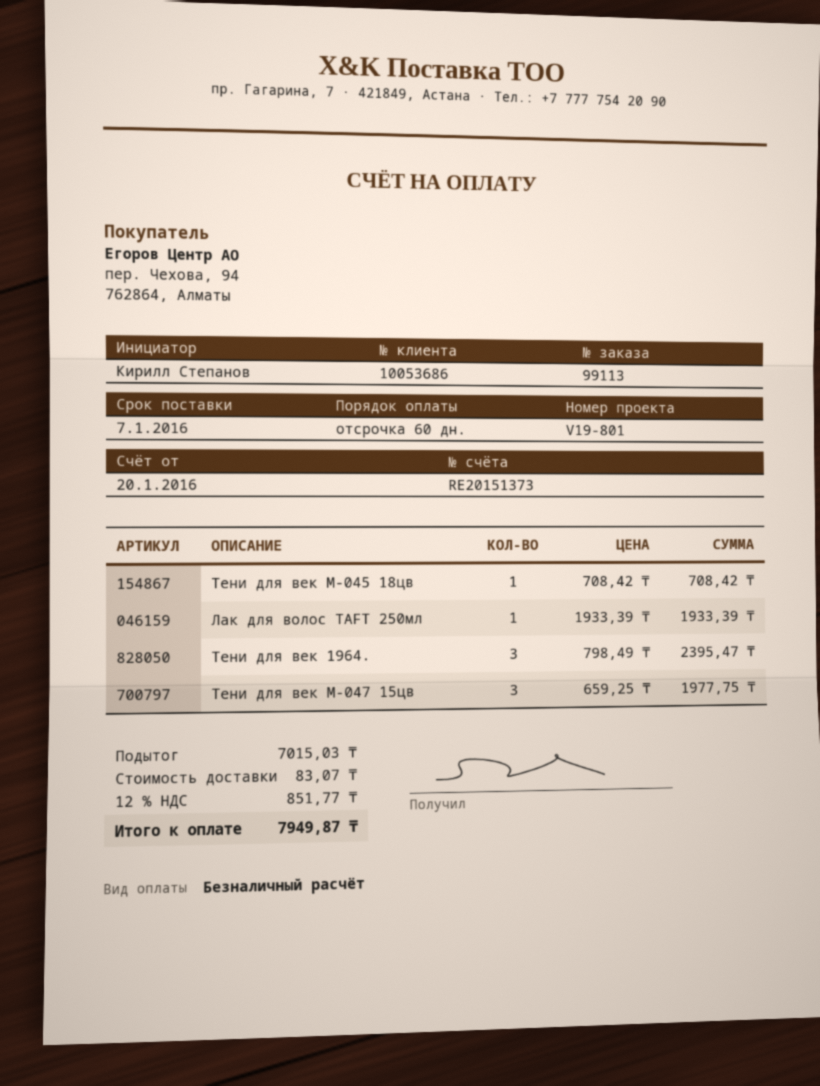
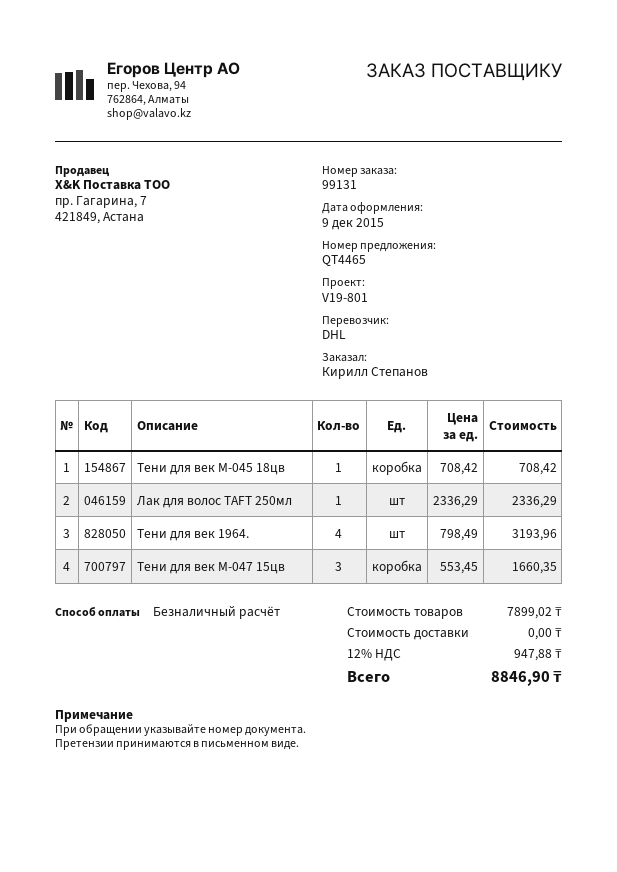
order number: 99113 -> 99131
Лак для волос TAFT 250мл: 1 x 1933.39 = 1933.39 -> 1 x 2336.29 = 2336.29
Тени для век 1964.: 3 x 798.49 = 2395.47 -> 4 x 798.49 = 3193.96
Тени для век М-047 15цв: 3 x 659.25 = 1977.75 -> 3 x 553.45 = 1660.35
subtotal: 7015.03 -> 7899.02
shipping: 83.07 -> 0.00
tax: 12% = 851.77 -> 12% = 947.88
total: 7949.87 -> 8846.90

